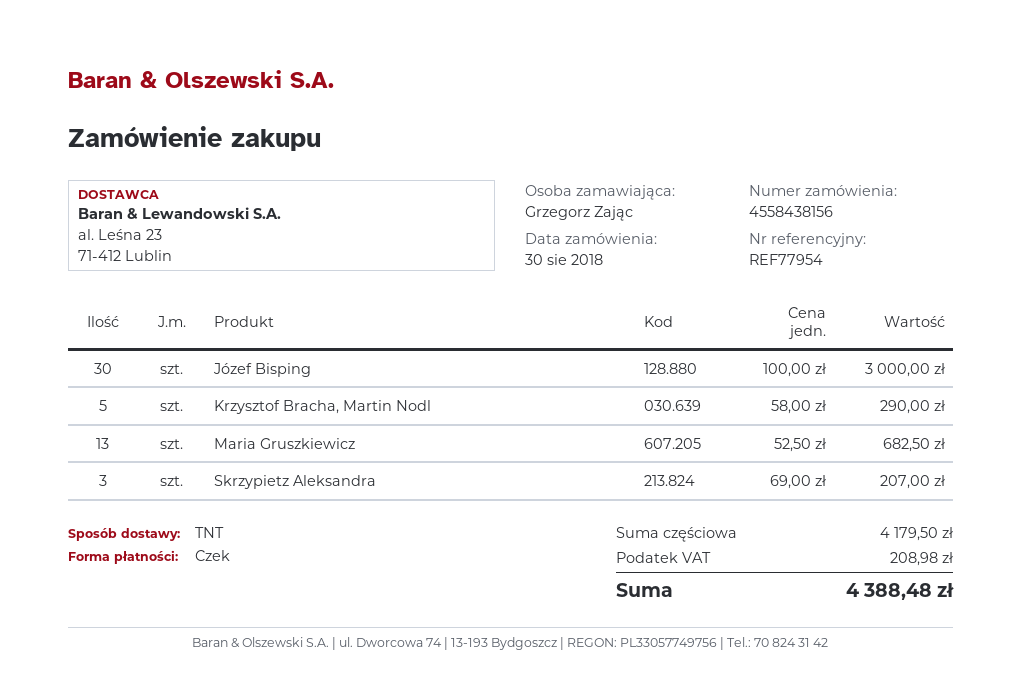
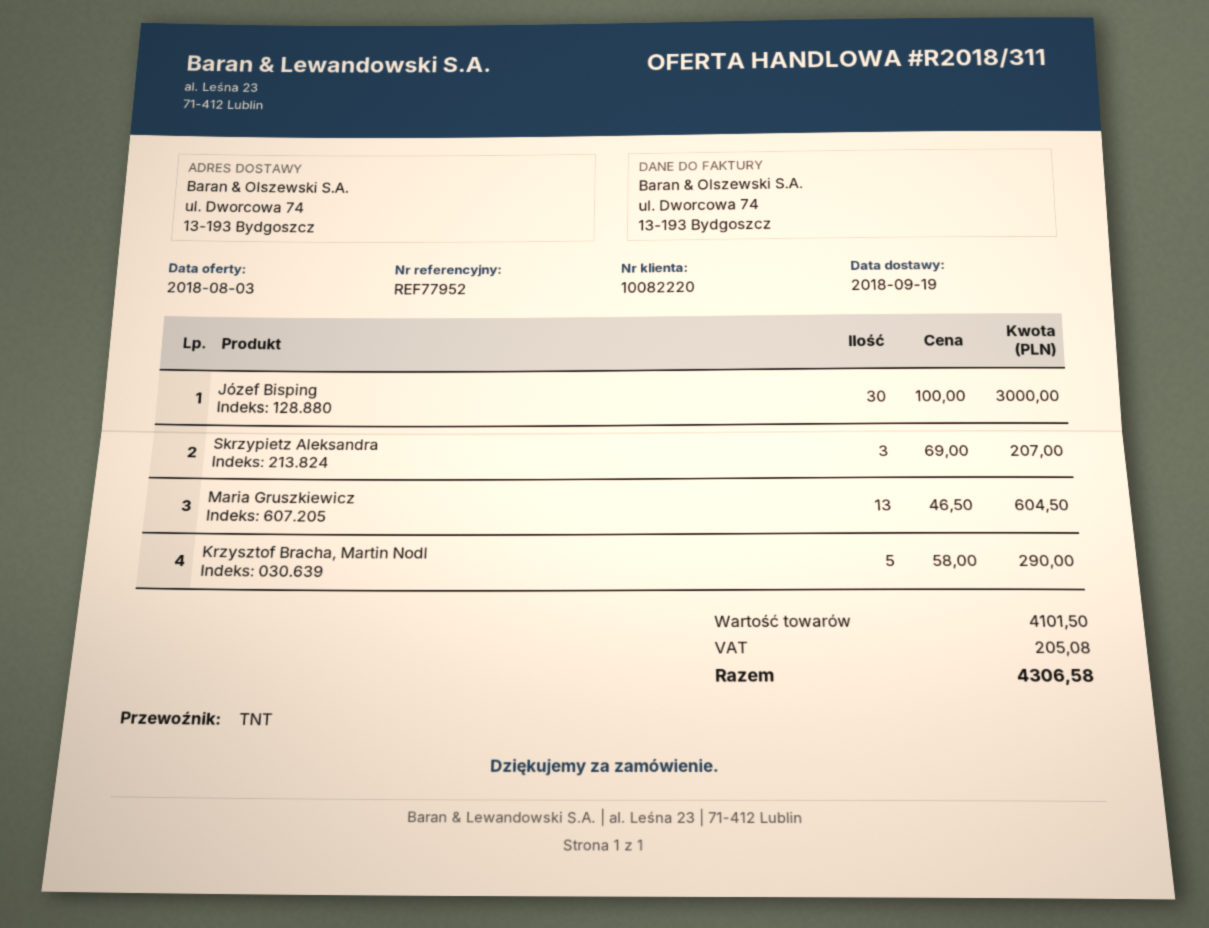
reference: REF77954 -> REF77952
Maria Gruszkiewicz: 13 x 52.50 = 682.50 -> 13 x 46.50 = 604.50
subtotal: 4179.50 -> 4101.50
tax: 208.98 -> 205.08
total: 4388.48 -> 4306.58

